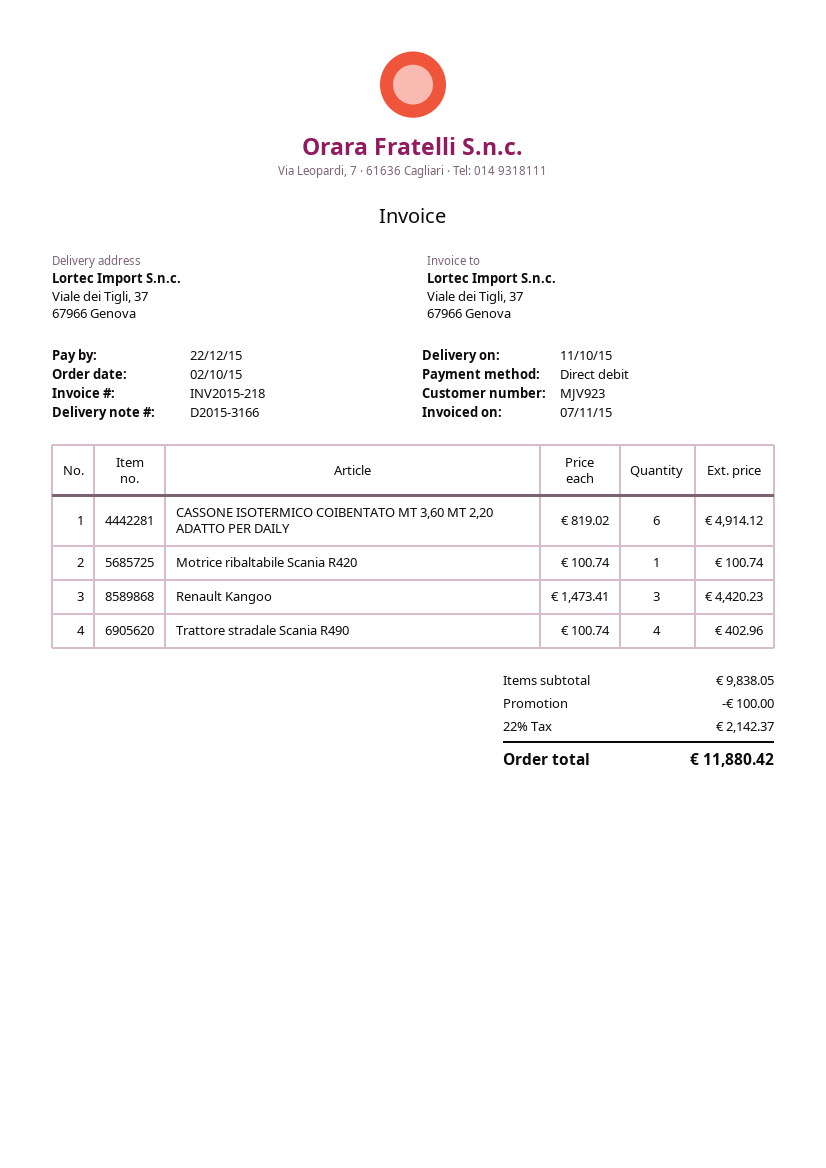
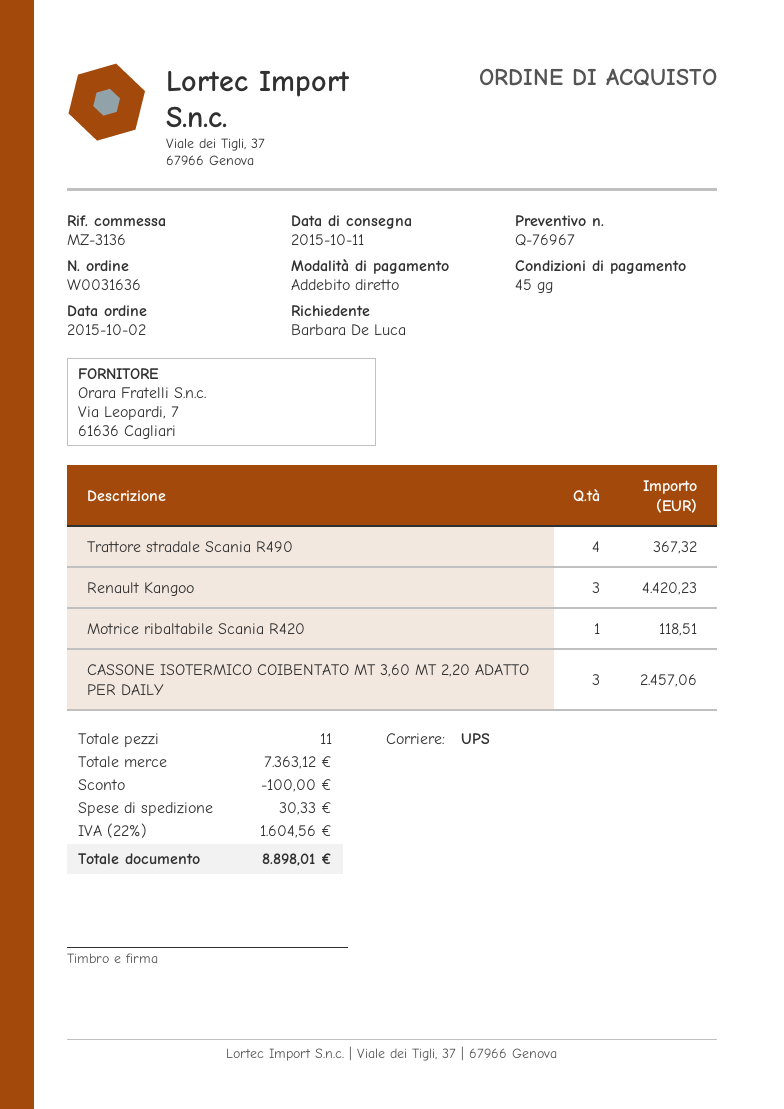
CASSONE ISOTERMICO COIBENTATO MT 3,60 MT 2,20 ADATTO PER DAILY: 6 for 4914.12 -> 3 for 2457.06
Motrice ribaltabile Scania R420: 1 for 100.74 -> 1 for 118.51
Trattore stradale Scania R490: 4 for 402.96 -> 4 for 367.32
subtotal: 9838.05 -> 7363.12
shipping: none -> 30.33
tax: 22% = 2142.37 -> 22% = 1604.56
total: 11880.42 -> 8898.01

